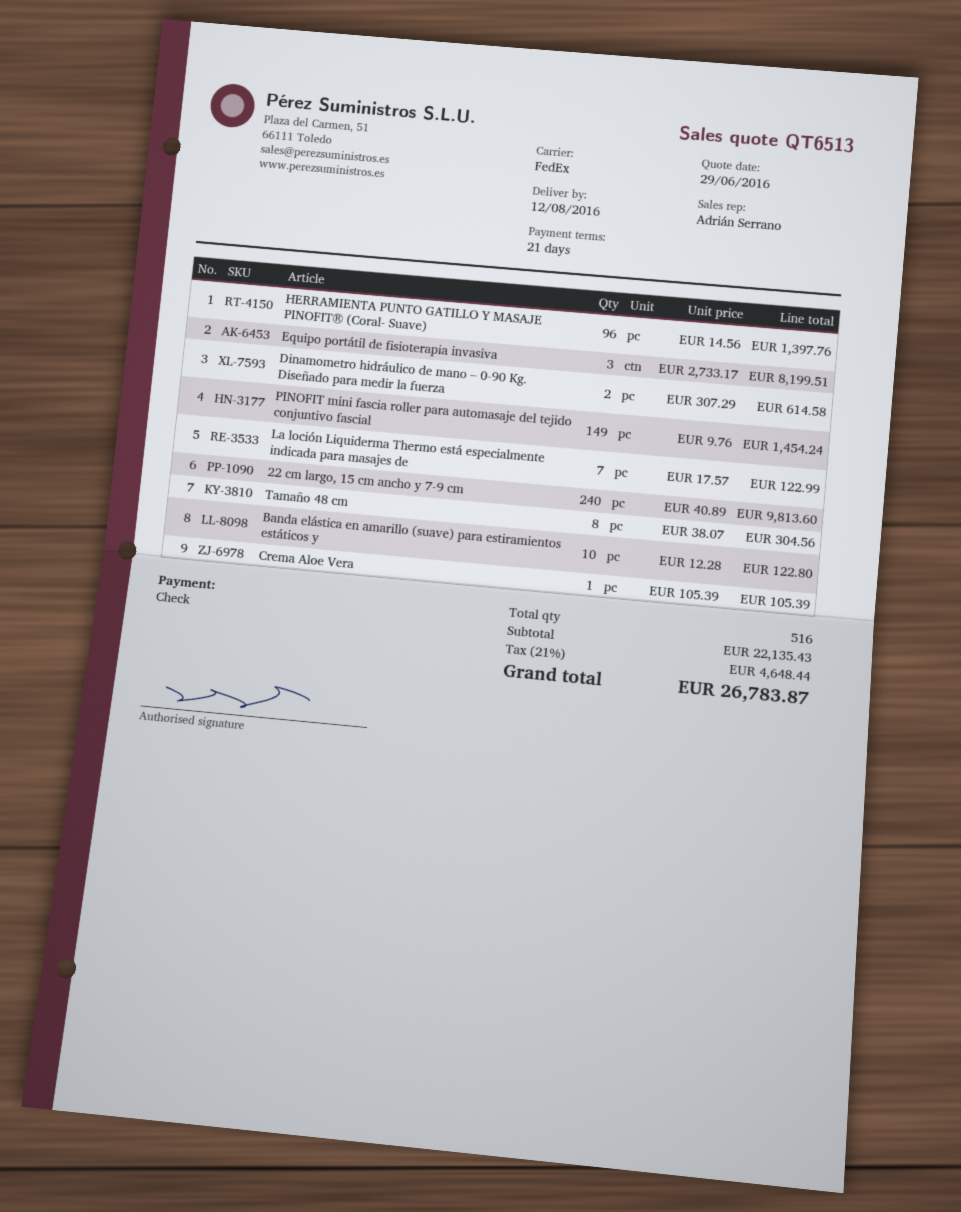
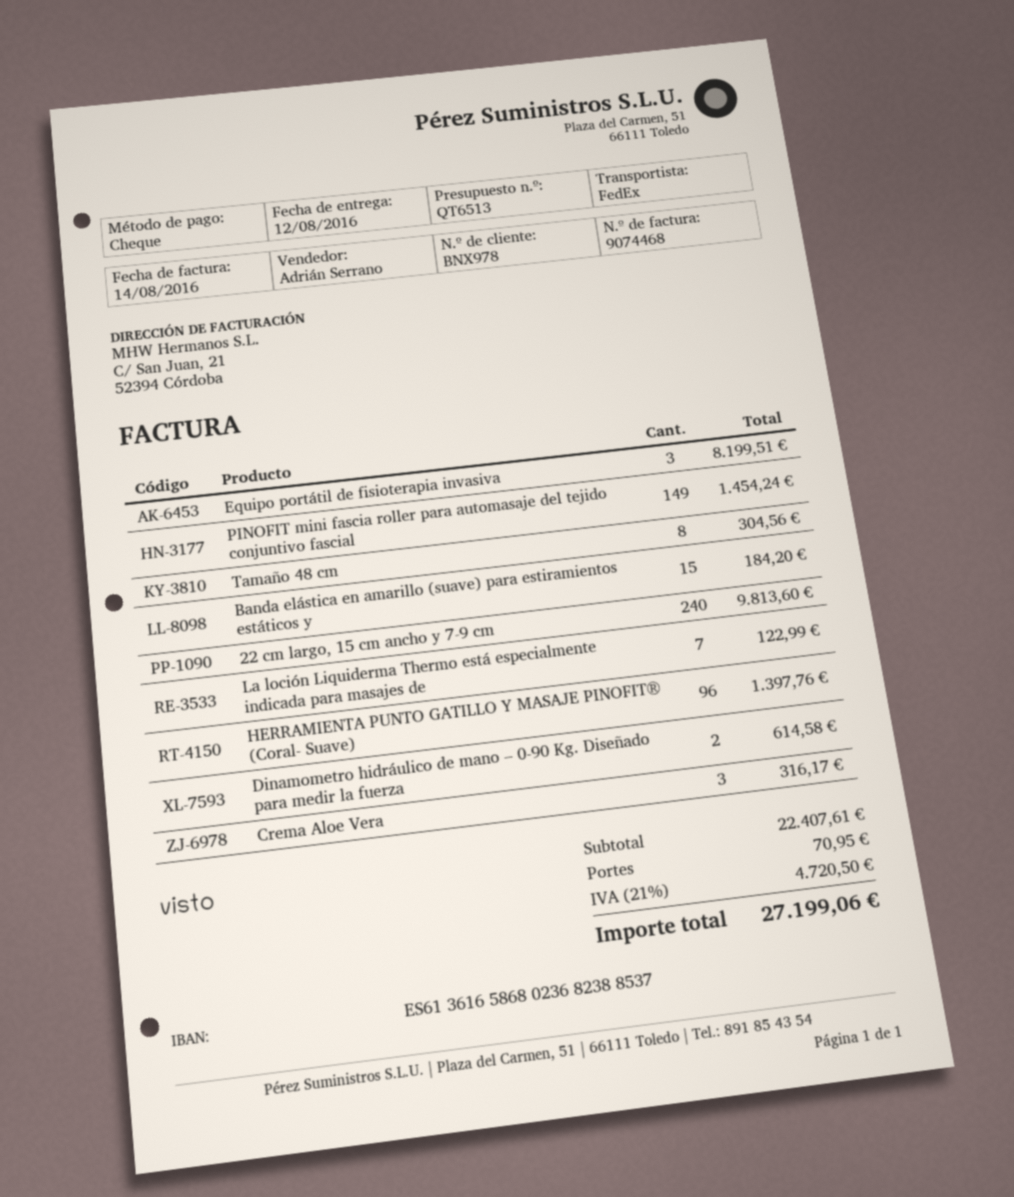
Banda elástica en amarillo (suave) para estiramientos estáticos y: 10 for 122.80 -> 15 for 184.20
Crema Aloe Vera: 1 for 105.39 -> 3 for 316.17
subtotal: 22135.43 -> 22407.61
shipping: none -> 70.95
tax: 21% = 4648.44 -> 21% = 4720.50
total: 26783.87 -> 27199.06

